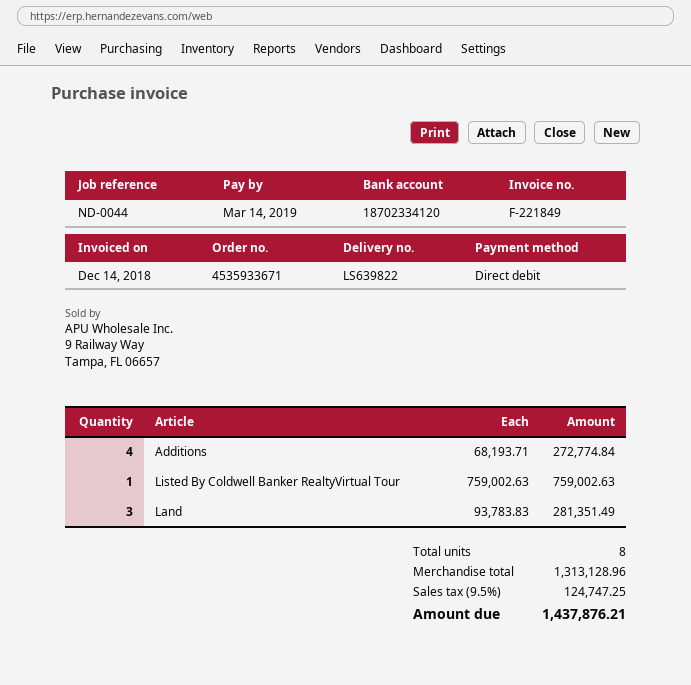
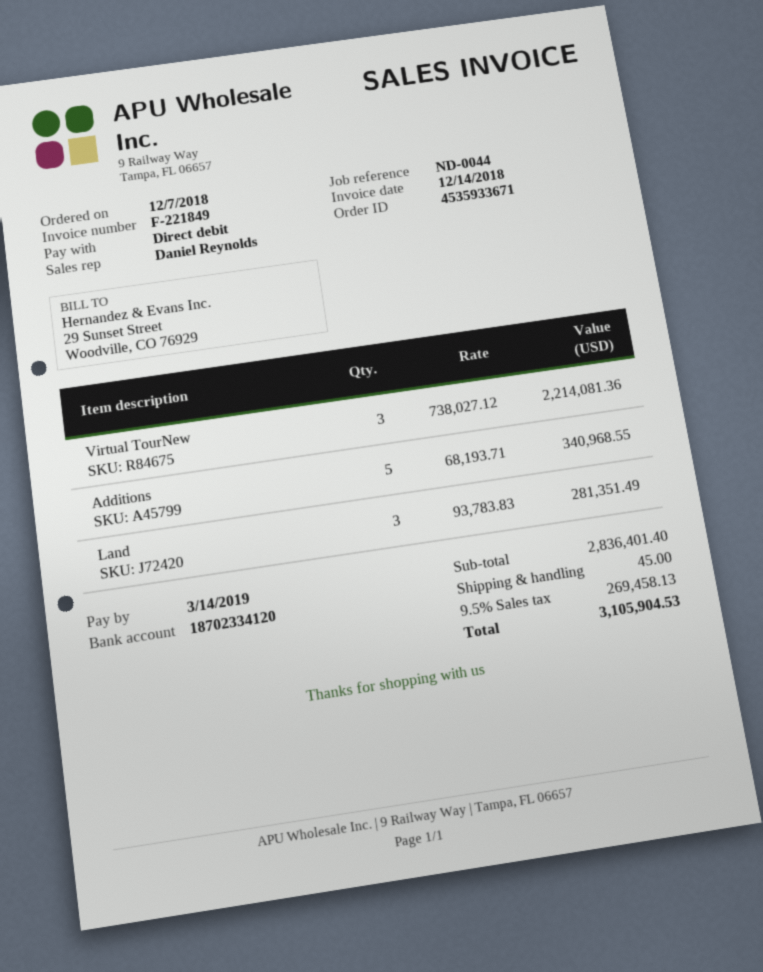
Additions: 4 x 68193.71 = 272774.84 -> 5 x 68193.71 = 340968.55
Listed By Coldwell Banker RealtyVirtual Tour: 1 x 759002.63 = 759002.63 -> none
Virtual TourNew: none -> 3 x 738027.12 = 2214081.36
subtotal: 1313128.96 -> 2836401.40
shipping: none -> 45.00
tax: 9.5% = 124747.25 -> 9.5% = 269458.13
total: 1437876.21 -> 3105904.53

